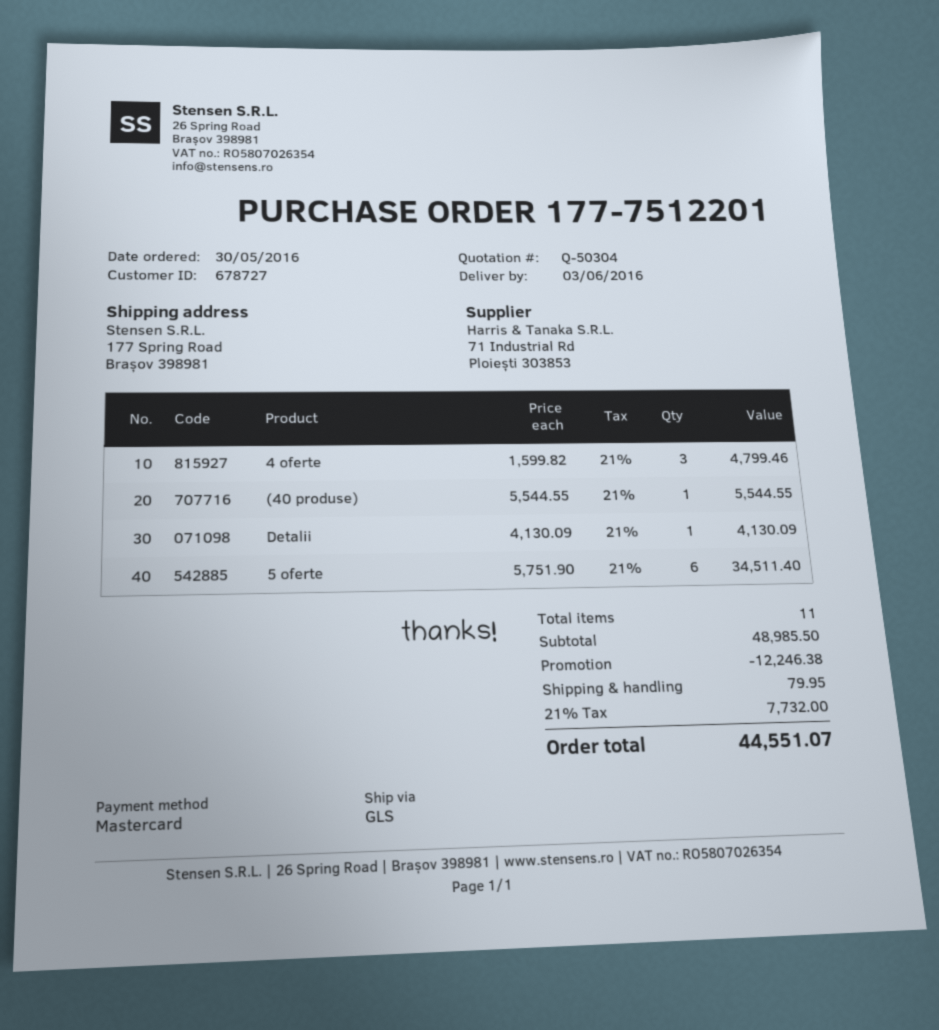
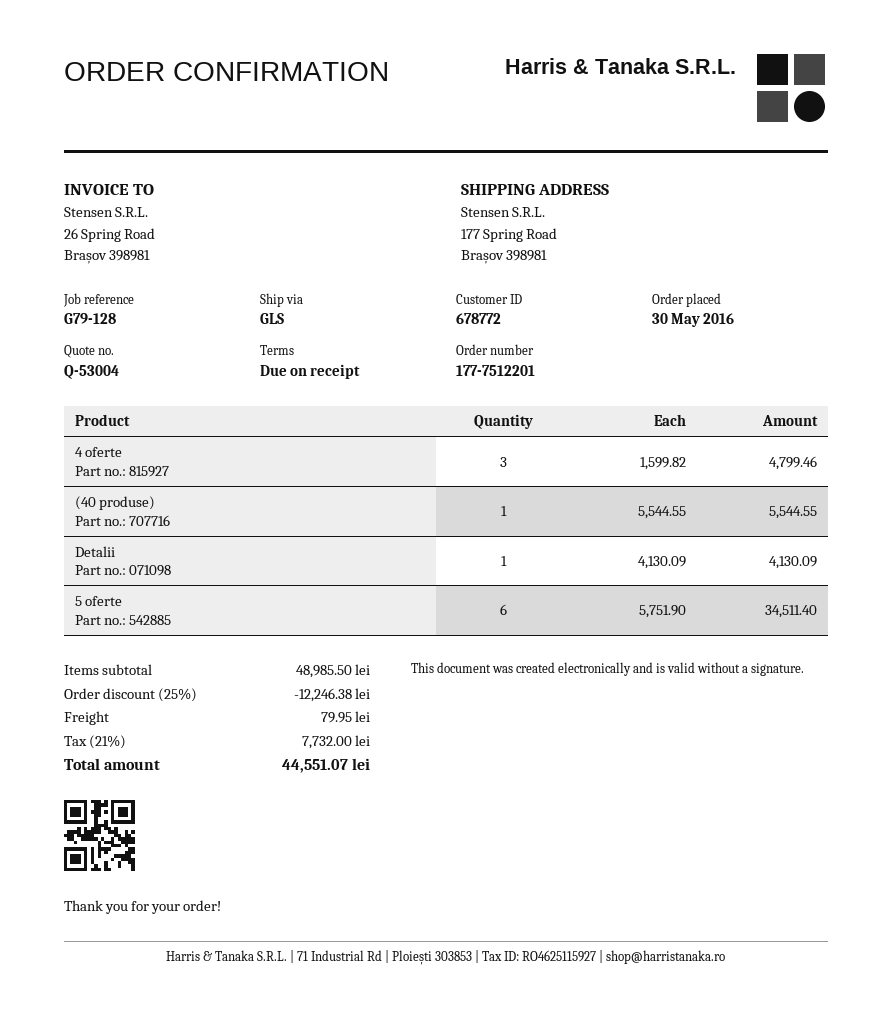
quote number: Q-50304 -> Q-53004
customer number: 678727 -> 678772

